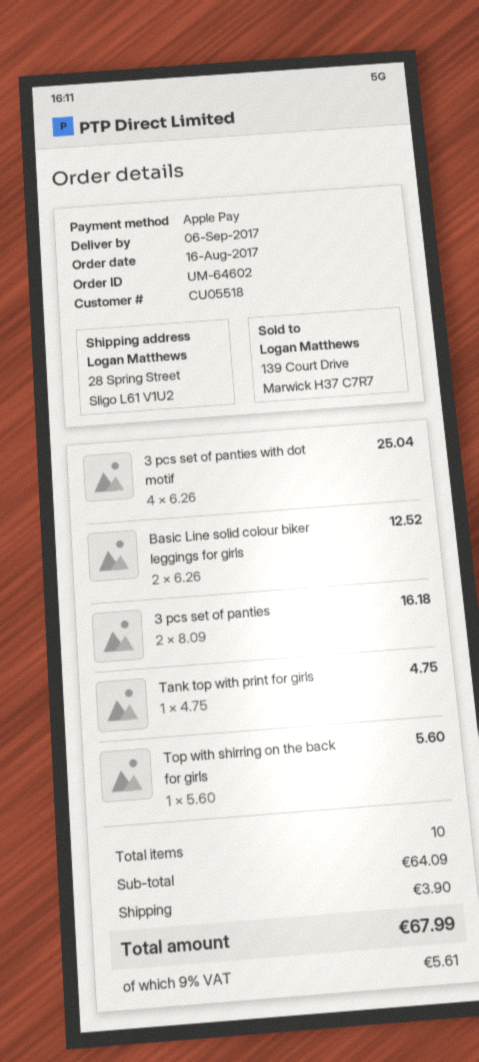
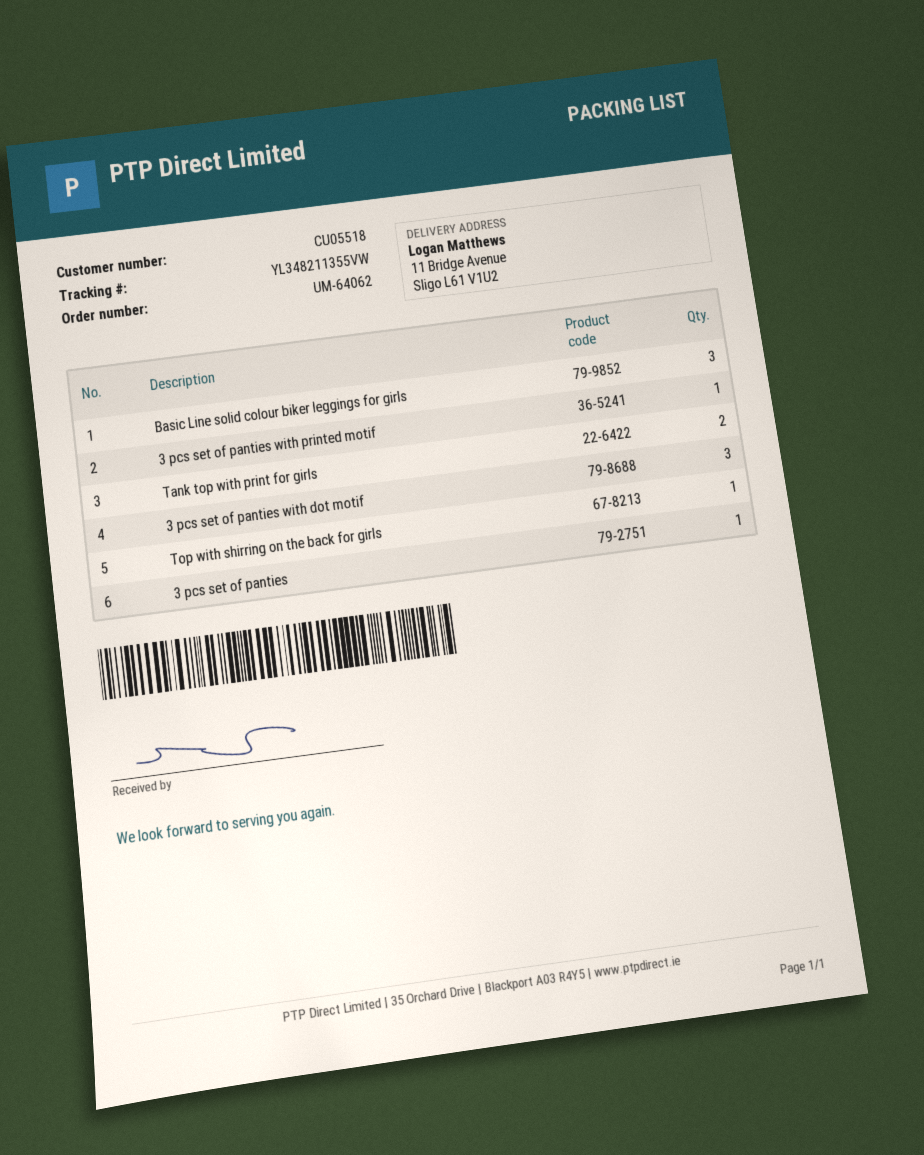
order number: UM-64602 -> UM-64062
ship to: 28 Spring Street, Sligo L61 V1U2 -> 11 Bridge Avenue, Sligo L61 V1U2
3 pcs set of panties with dot motif: 4 -> 3
Basic Line solid colour biker leggings for girls: 2 -> 3
3 pcs set of panties: 2 -> 1
Tank top with print for girls: 1 -> 2
3 pcs set of panties with printed motif: none -> 1

